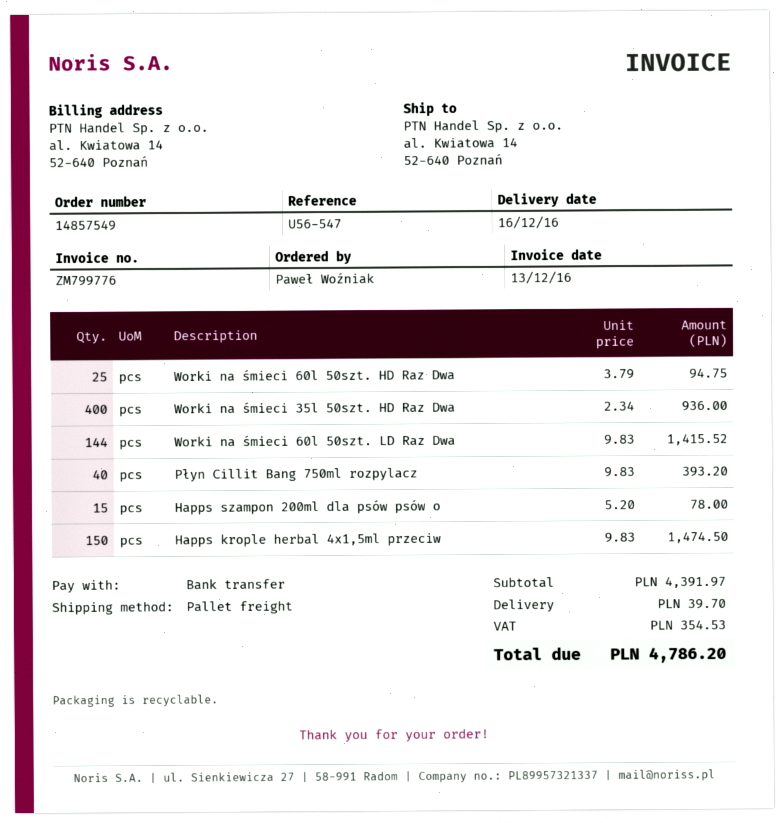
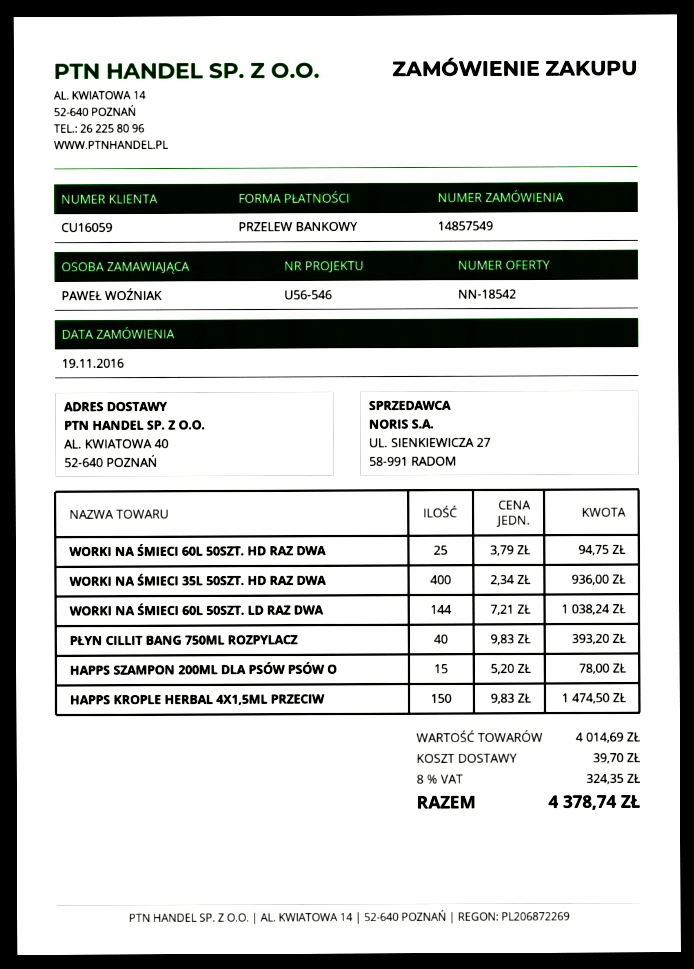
reference: U56-547 -> U56-546
ship to: al. Kwiatowa 14, 52-640 Poznań -> AL. KWIATOWA 40, 52-640 POZNAŃ
Worki na śmieci 60l 50szt. LD Raz Dwa: 144 x 9.83 = 1415.52 -> 144 x 7.21 = 1038.24
subtotal: 4391.97 -> 4014.69
tax: 354.53 -> 324.35
total: 4786.20 -> 4378.74

